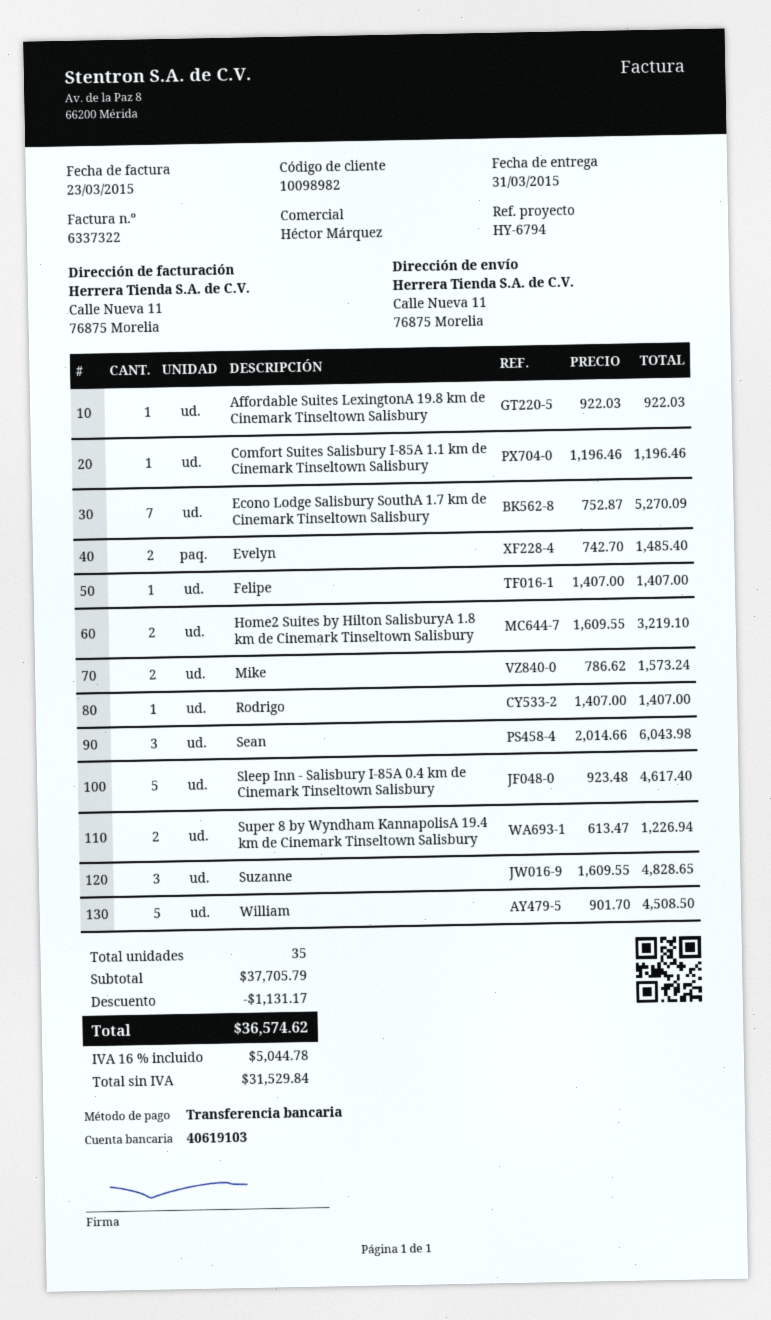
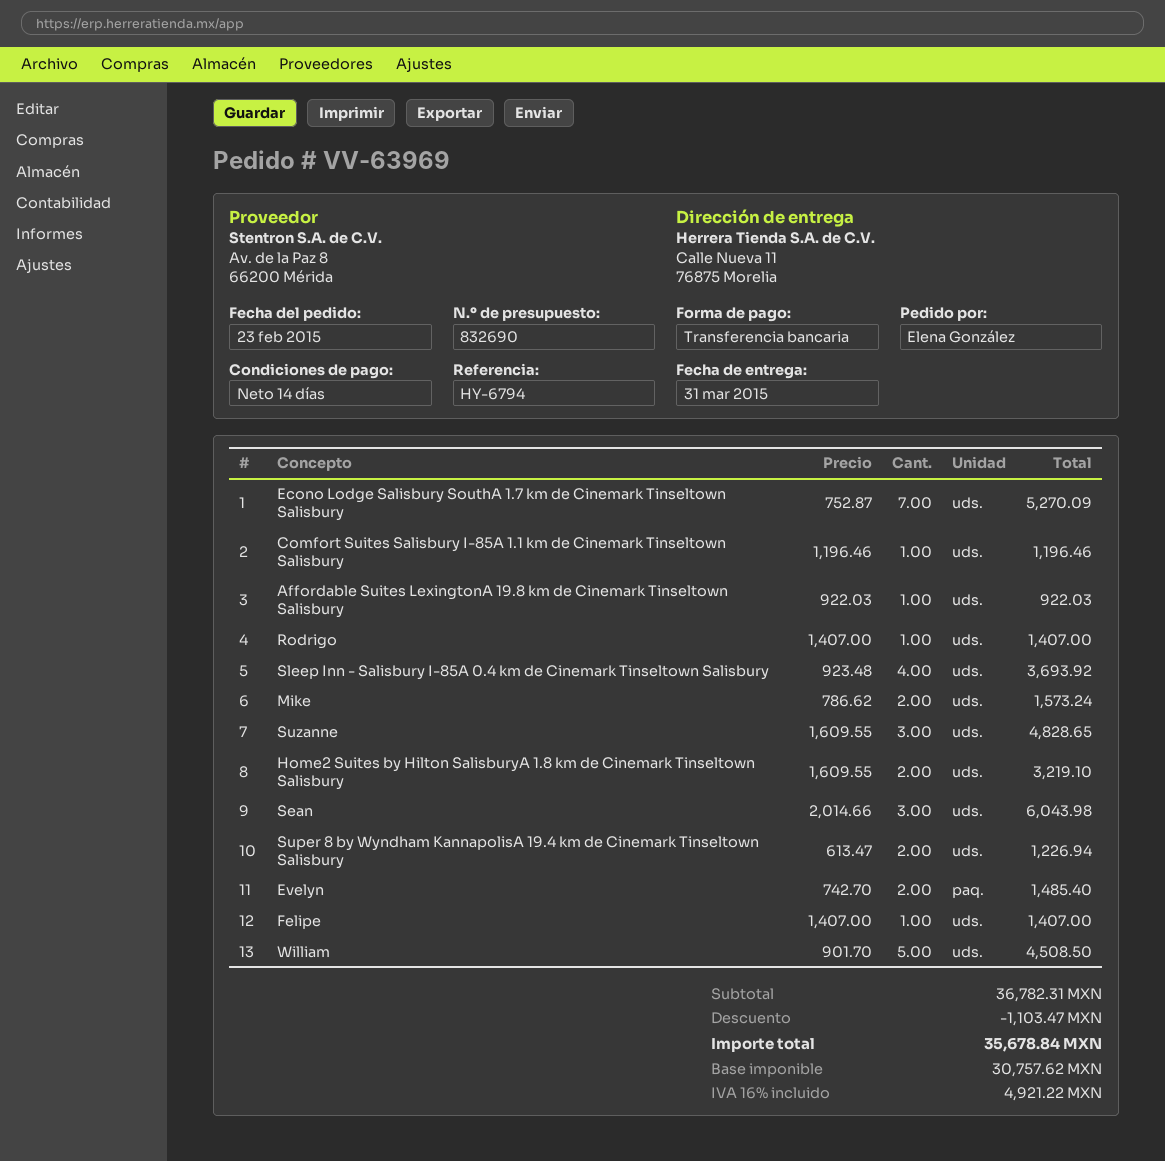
Sleep Inn - Salisbury I-85A 0.4 km de Cinemark Tinseltown Salisbury: 5 x 923.48 = 4617.40 -> 4 x 923.48 = 3693.92
subtotal: 37705.79 -> 36782.31
discount: 1131.17 -> 1103.47
net: 31529.84 -> 30757.62
tax: 16% = 5044.78 -> 16% = 4921.22
total: 36574.62 -> 35678.84

